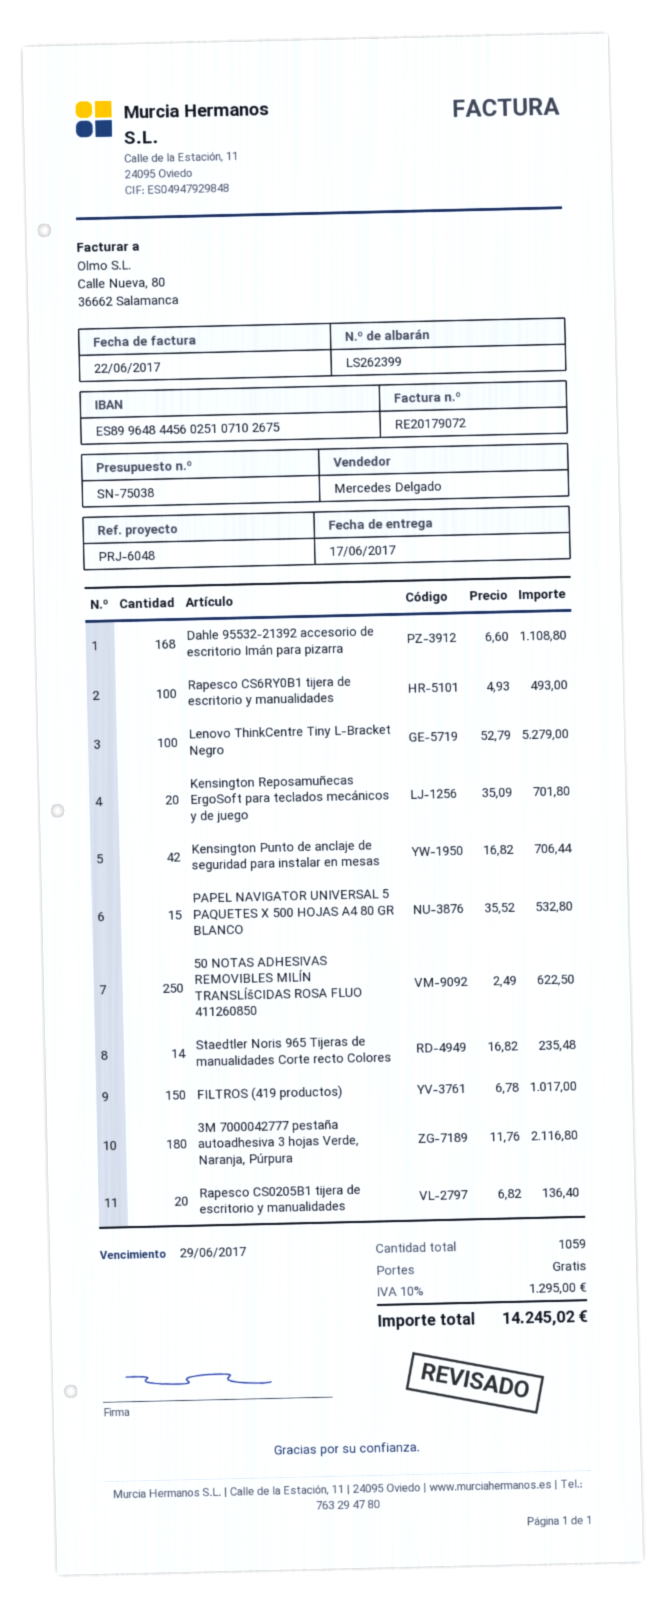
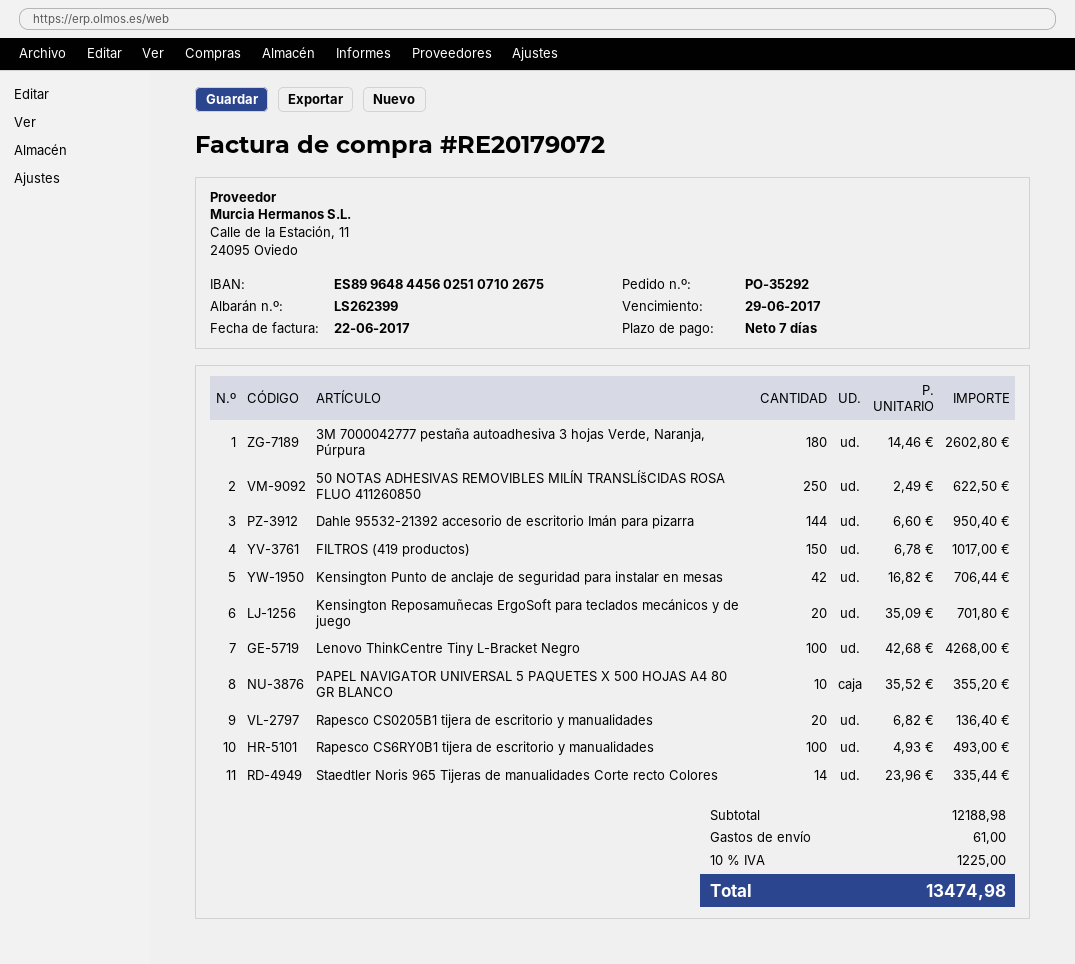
Dahle 95532-21392 accesorio de escritorio Imán para pizarra: 168 x 6.60 = 1108.80 -> 144 x 6.60 = 950.40
Lenovo ThinkCentre Tiny L-Bracket Negro: 100 x 52.79 = 5279.00 -> 100 x 42.68 = 4268.00
PAPEL NAVIGATOR UNIVERSAL 5 PAQUETES X 500 HOJAS A4 80 GR BLANCO: 15 x 35.52 = 532.80 -> 10 x 35.52 = 355.20
Staedtler Noris 965 Tijeras de manualidades Corte recto Colores: 14 x 16.82 = 235.48 -> 14 x 23.96 = 335.44
3M 7000042777 pestaña autoadhesiva 3 hojas Verde, Naranja, Púrpura: 180 x 11.76 = 2116.80 -> 180 x 14.46 = 2602.80
shipping: 0.00 -> 61.00
tax: 10% = 1295.00 -> 10% = 1225.00
total: 14245.02 -> 13474.98

